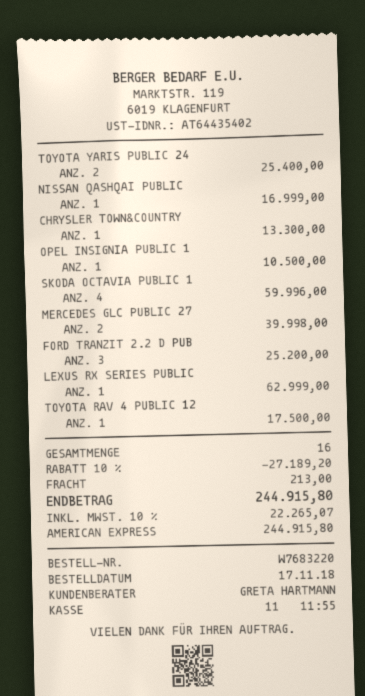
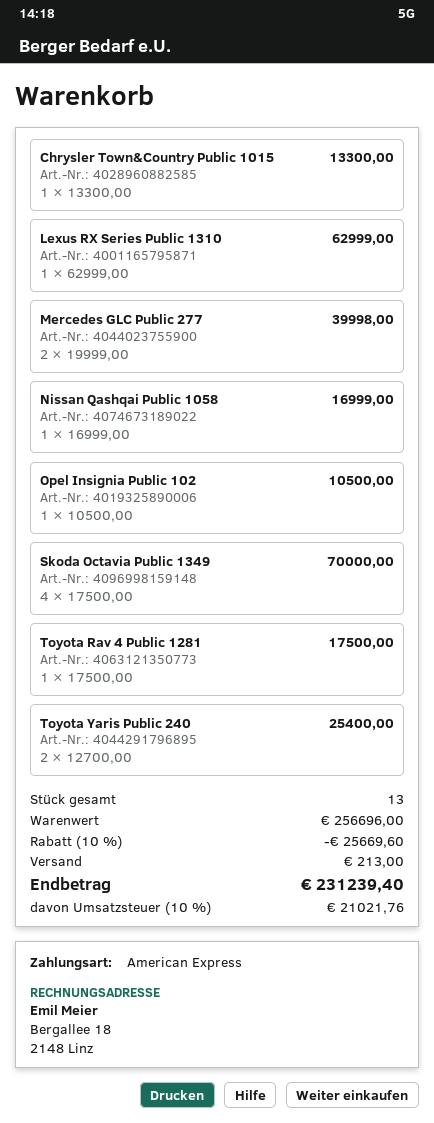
SKODA OCTAVIA PUBLIC 1: 4 for 59996.00 -> 4 for 70000.00
FORD TRANZIT 2.2 D PUB: 3 for 25200.00 -> none
total quantity: 16 -> 13
discount: 10% = 27189.20 -> 10% = 25669.60
tax: 10% = 22265.07 -> 10% = 21021.76
total: 244915.80 -> 231239.40

